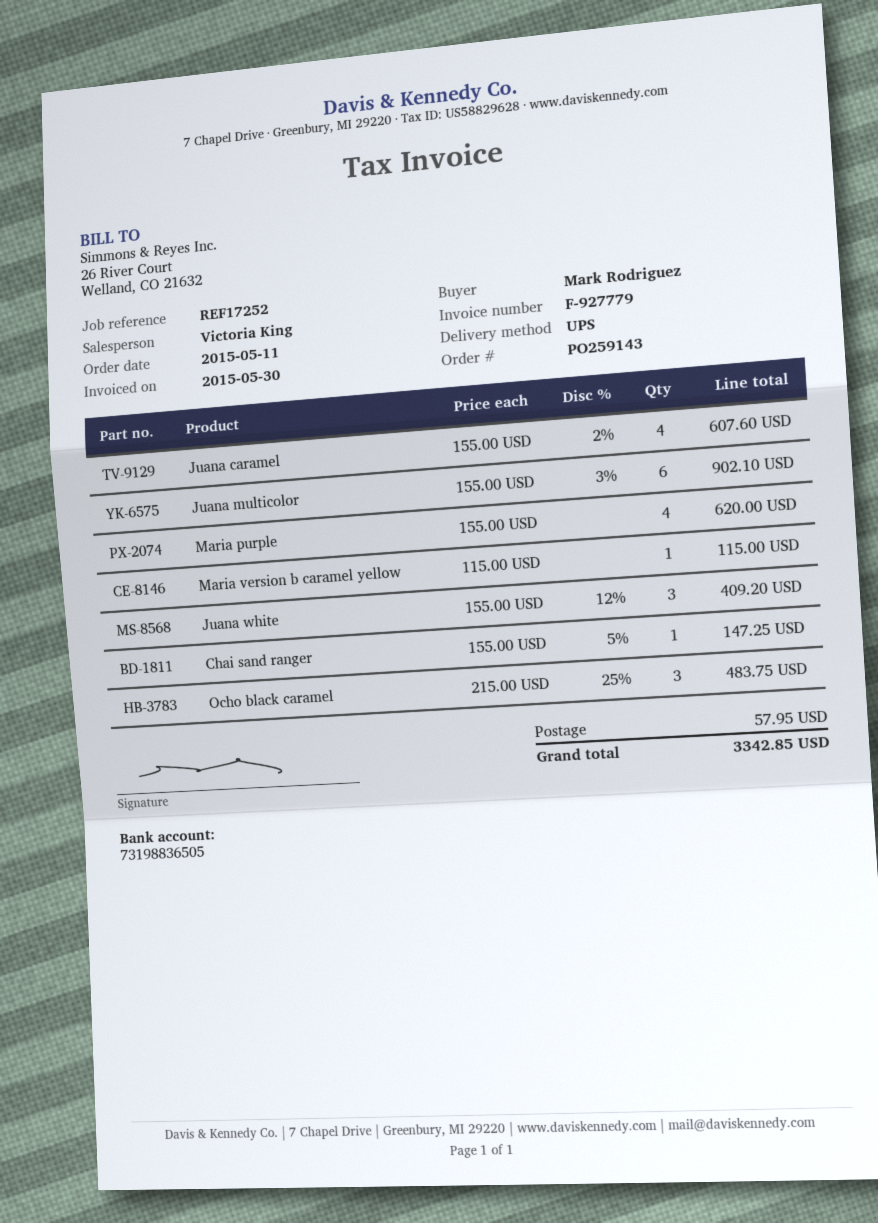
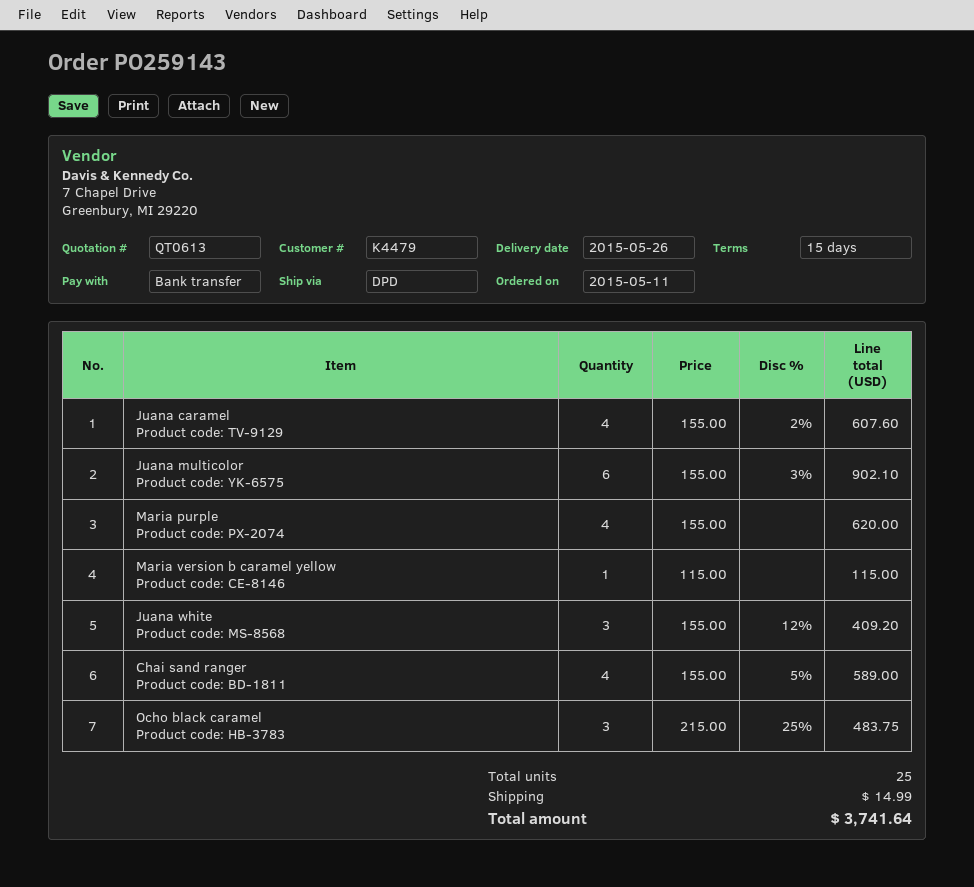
shipping method: UPS -> DPD
Chai sand ranger: 1 x 155.00 - 5% = 147.25 -> 4 x 155.00 - 5% = 589.00
shipping: 57.95 -> 14.99
total: 3342.85 -> 3741.64

